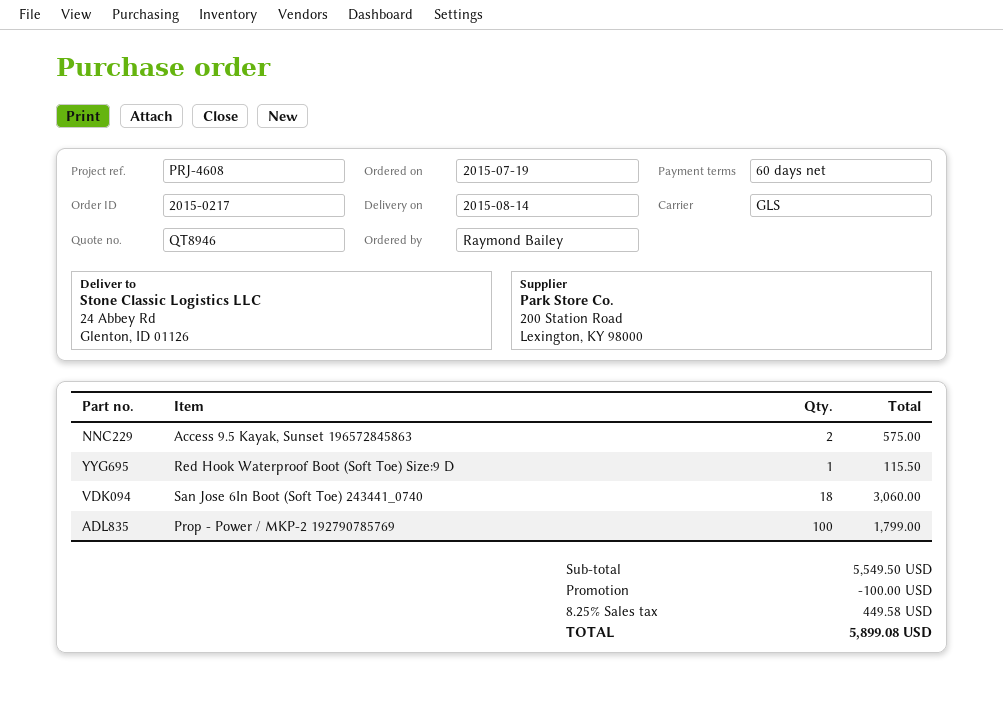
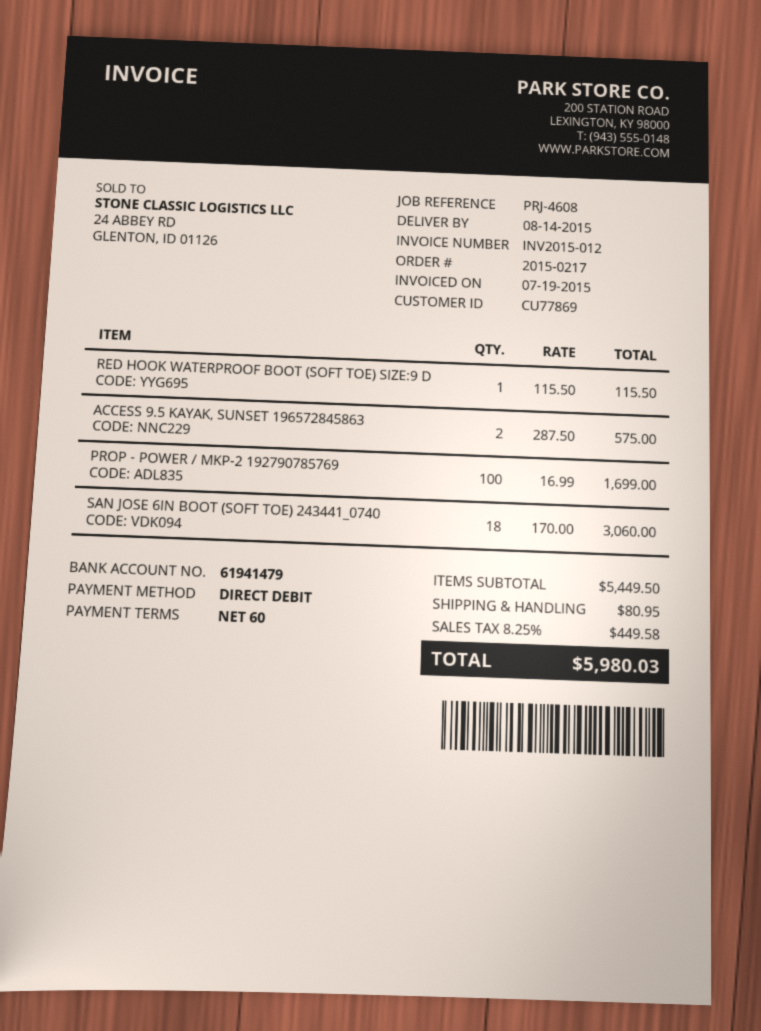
Prop - Power / MKP-2 192790785769: 100 for 1799.00 -> 100 for 1699.00
subtotal: 5549.50 -> 5449.50
discount: 100.00 -> none
shipping: none -> 80.95
total: 5899.08 -> 5980.03

